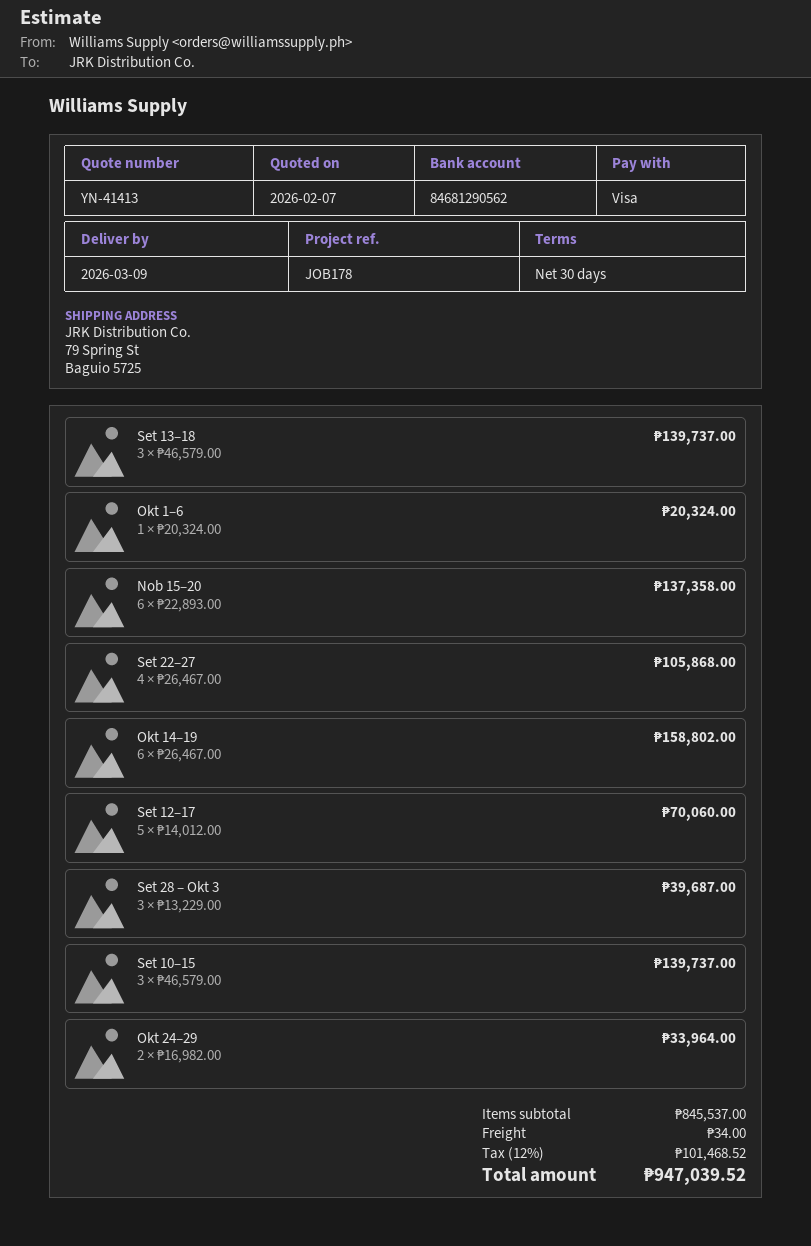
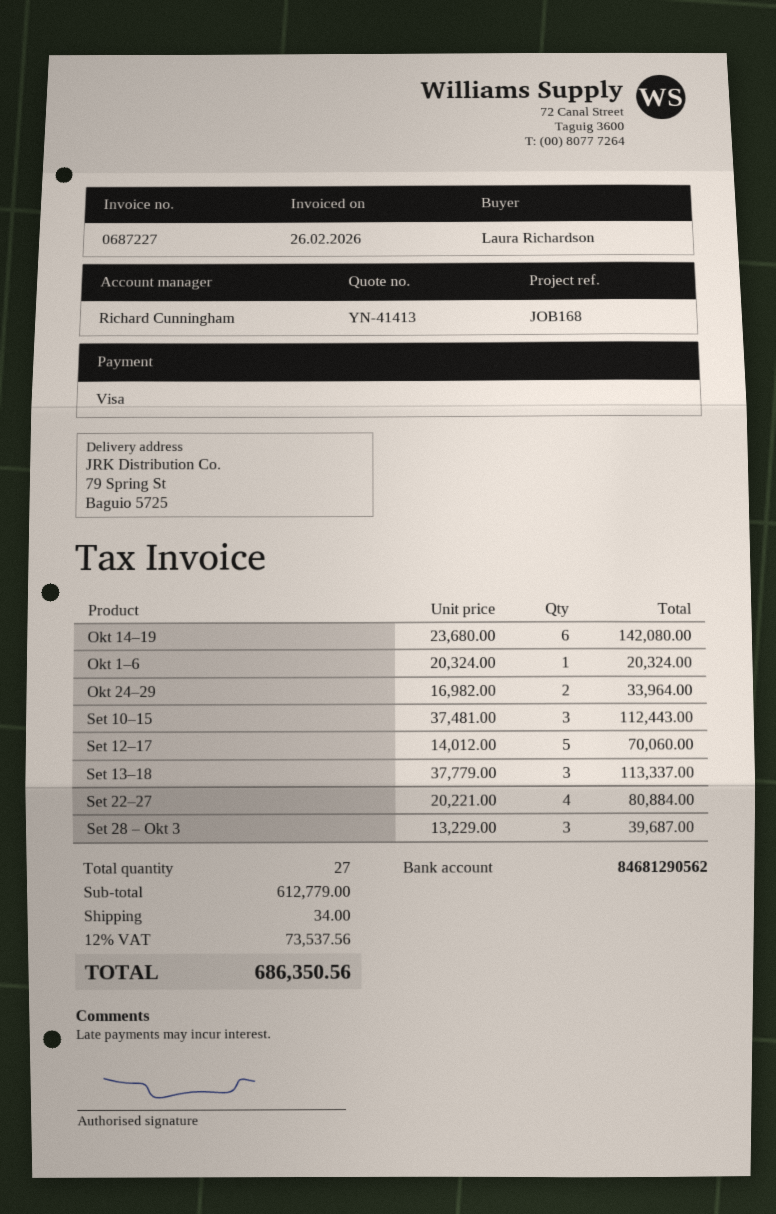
reference: JOB178 -> JOB168
Set 13–18: 3 x 46579.00 = 139737.00 -> 3 x 37779.00 = 113337.00
Nob 15–20: 6 x 22893.00 = 137358.00 -> none
Set 22–27: 4 x 26467.00 = 105868.00 -> 4 x 20221.00 = 80884.00
Okt 14–19: 6 x 26467.00 = 158802.00 -> 6 x 23680.00 = 142080.00
Set 10–15: 3 x 46579.00 = 139737.00 -> 3 x 37481.00 = 112443.00
subtotal: 845537.00 -> 612779.00
tax: 12% = 101468.52 -> 12% = 73537.56
total: 947039.52 -> 686350.56

